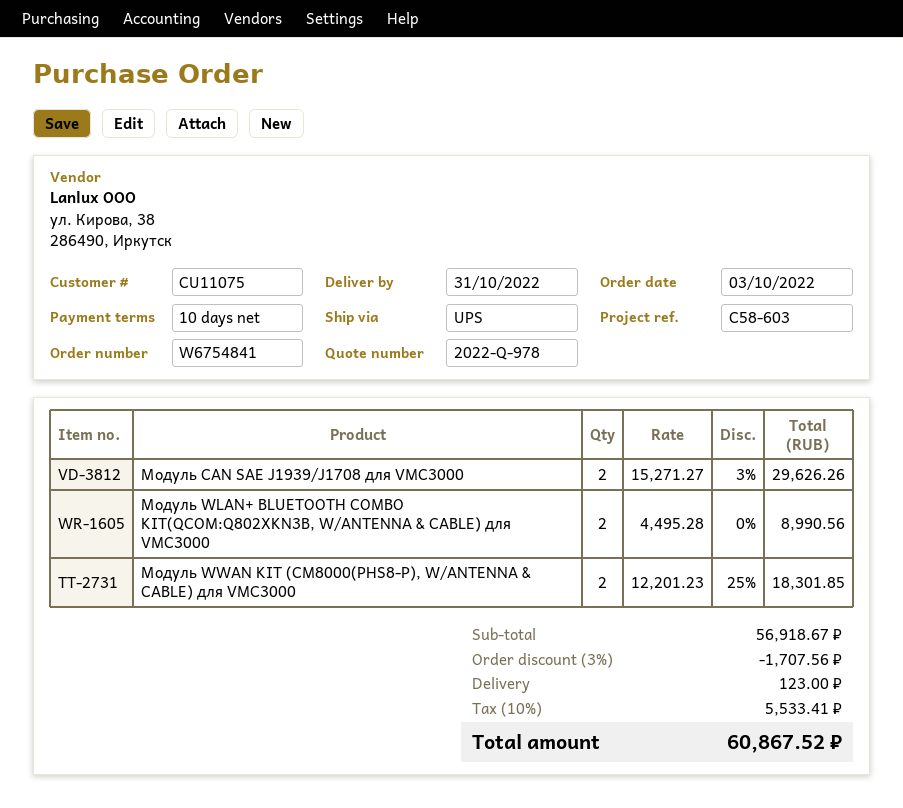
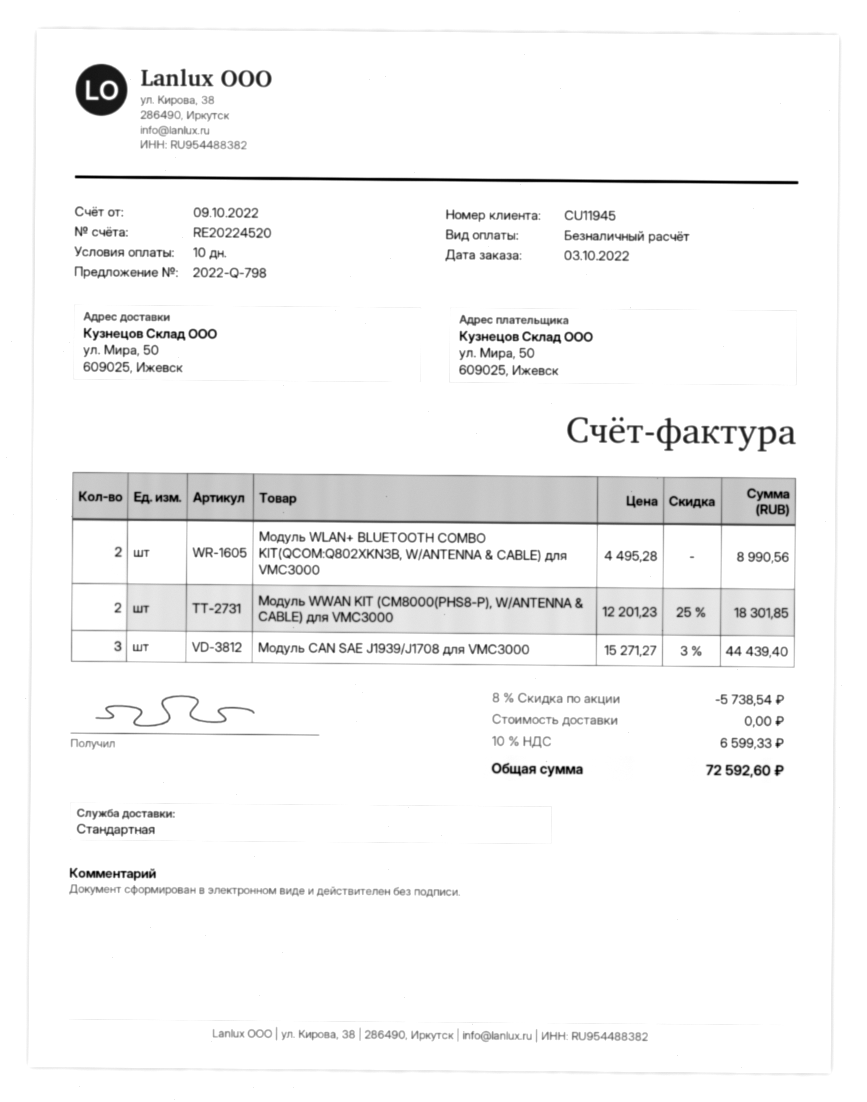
quote number: 2022-Q-978 -> 2022-Q-798
customer number: CU11075 -> CU11945
shipping method: UPS -> standard
Модуль CAN SAE J1939/J1708 для VMC3000: 2 x 15271.27 - 3% = 29626.26 -> 3 x 15271.27 - 3% = 44439.40
discount: 3% = 1707.56 -> 8% = 5738.54
shipping: 123.00 -> 0.00
tax: 10% = 5533.41 -> 10% = 6599.33
total: 60867.52 -> 72592.60

